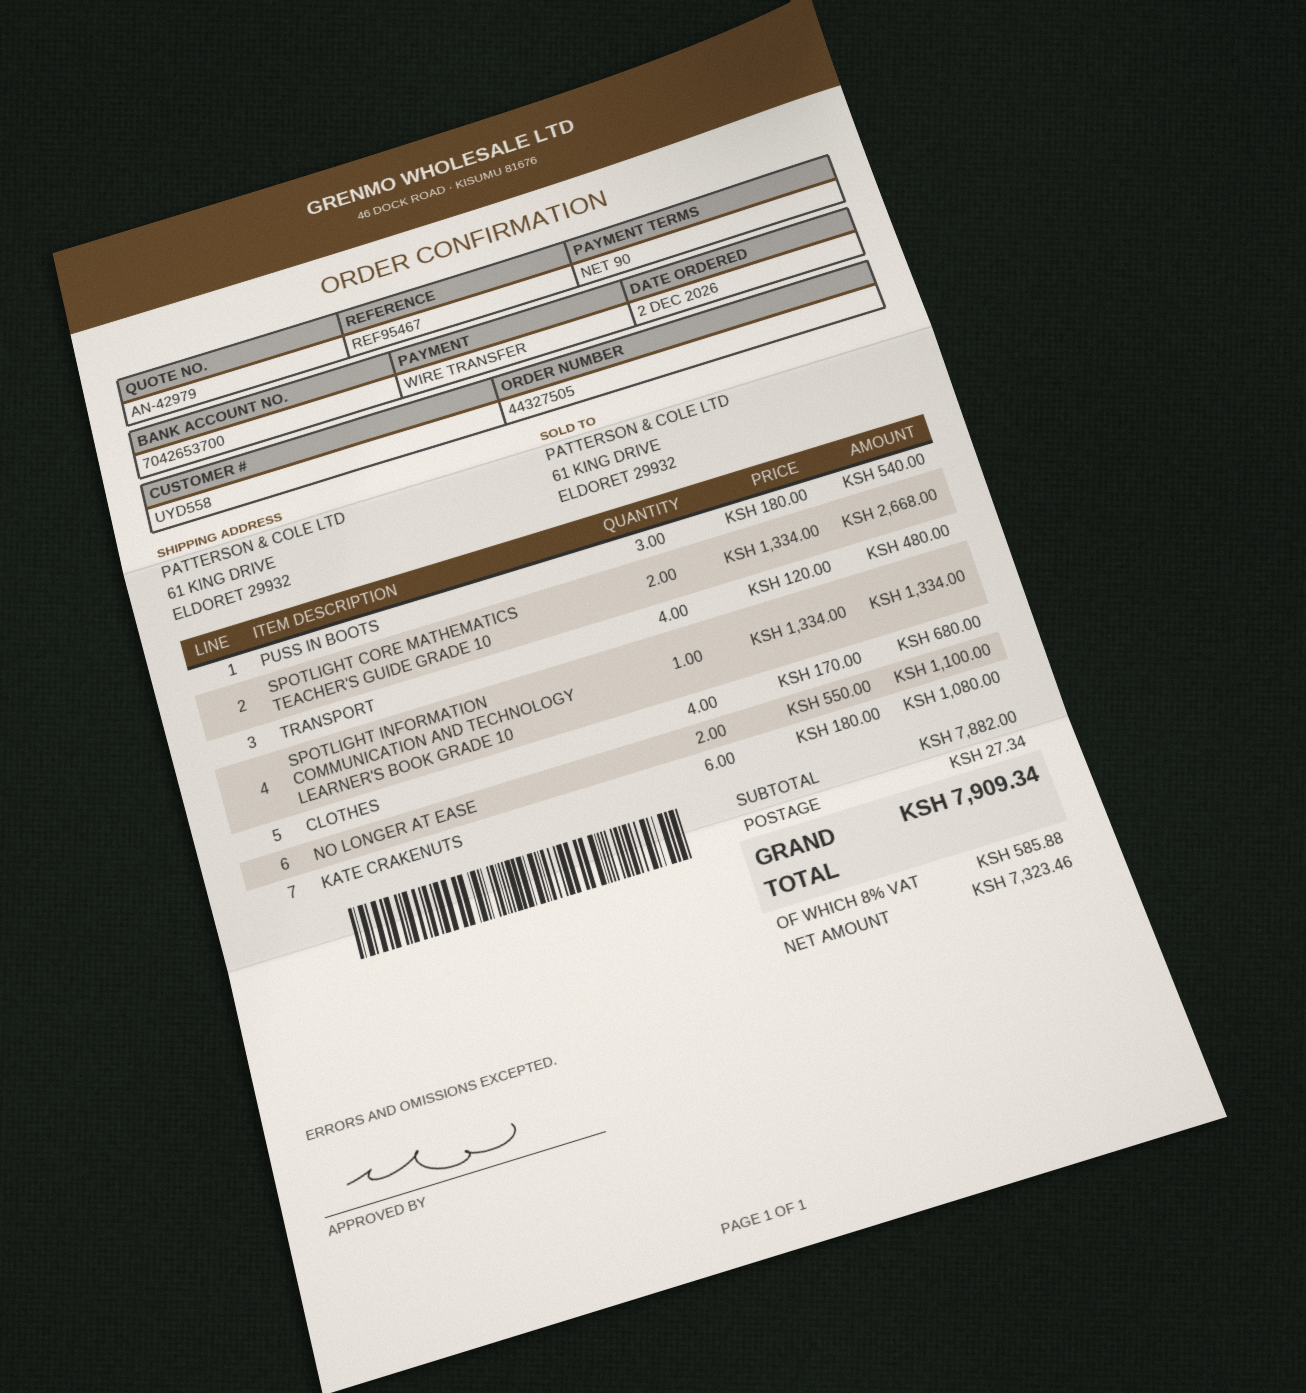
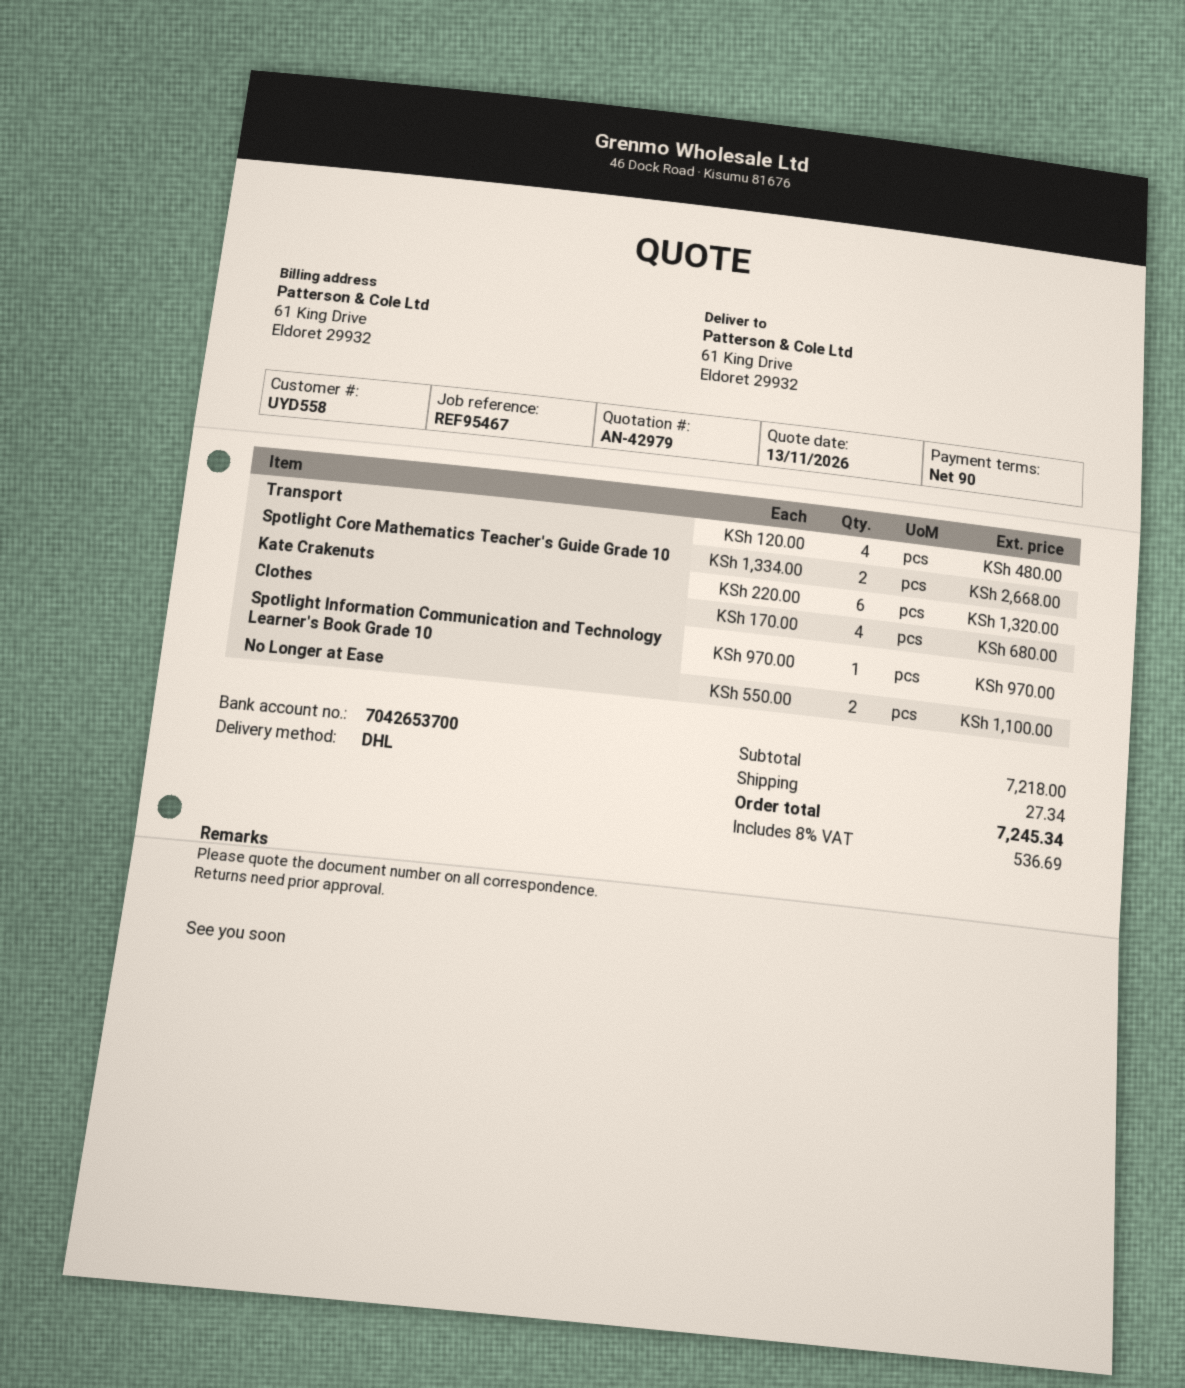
PUSS IN BOOTS: 3 x 180.00 = 540.00 -> none
SPOTLIGHT INFORMATION COMMUNICATION AND TECHNOLOGY LEARNER'S BOOK GRADE 10: 1 x 1334.00 = 1334.00 -> 1 x 970.00 = 970.00
KATE CRAKENUTS: 6 x 180.00 = 1080.00 -> 6 x 220.00 = 1320.00
subtotal: 7882.00 -> 7218.00
tax: 8% = 585.88 -> 8% = 536.69
total: 7909.34 -> 7245.34

